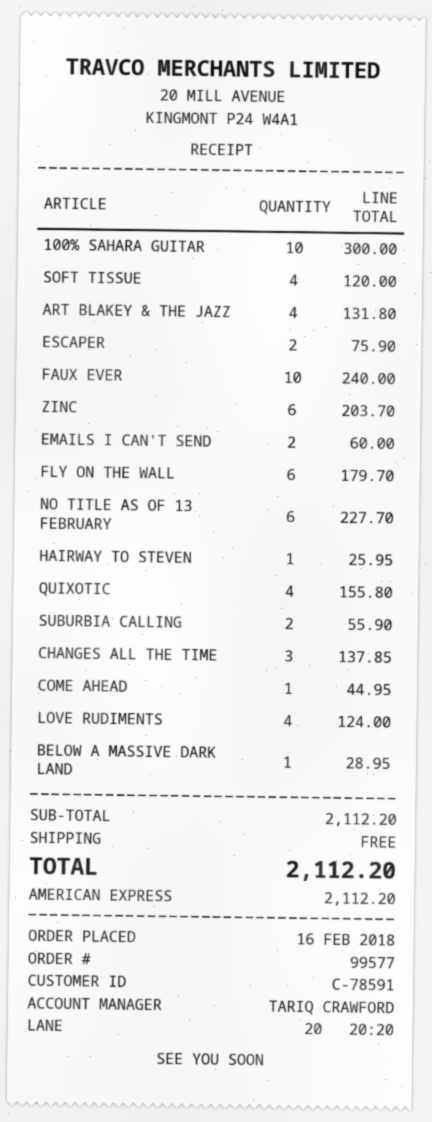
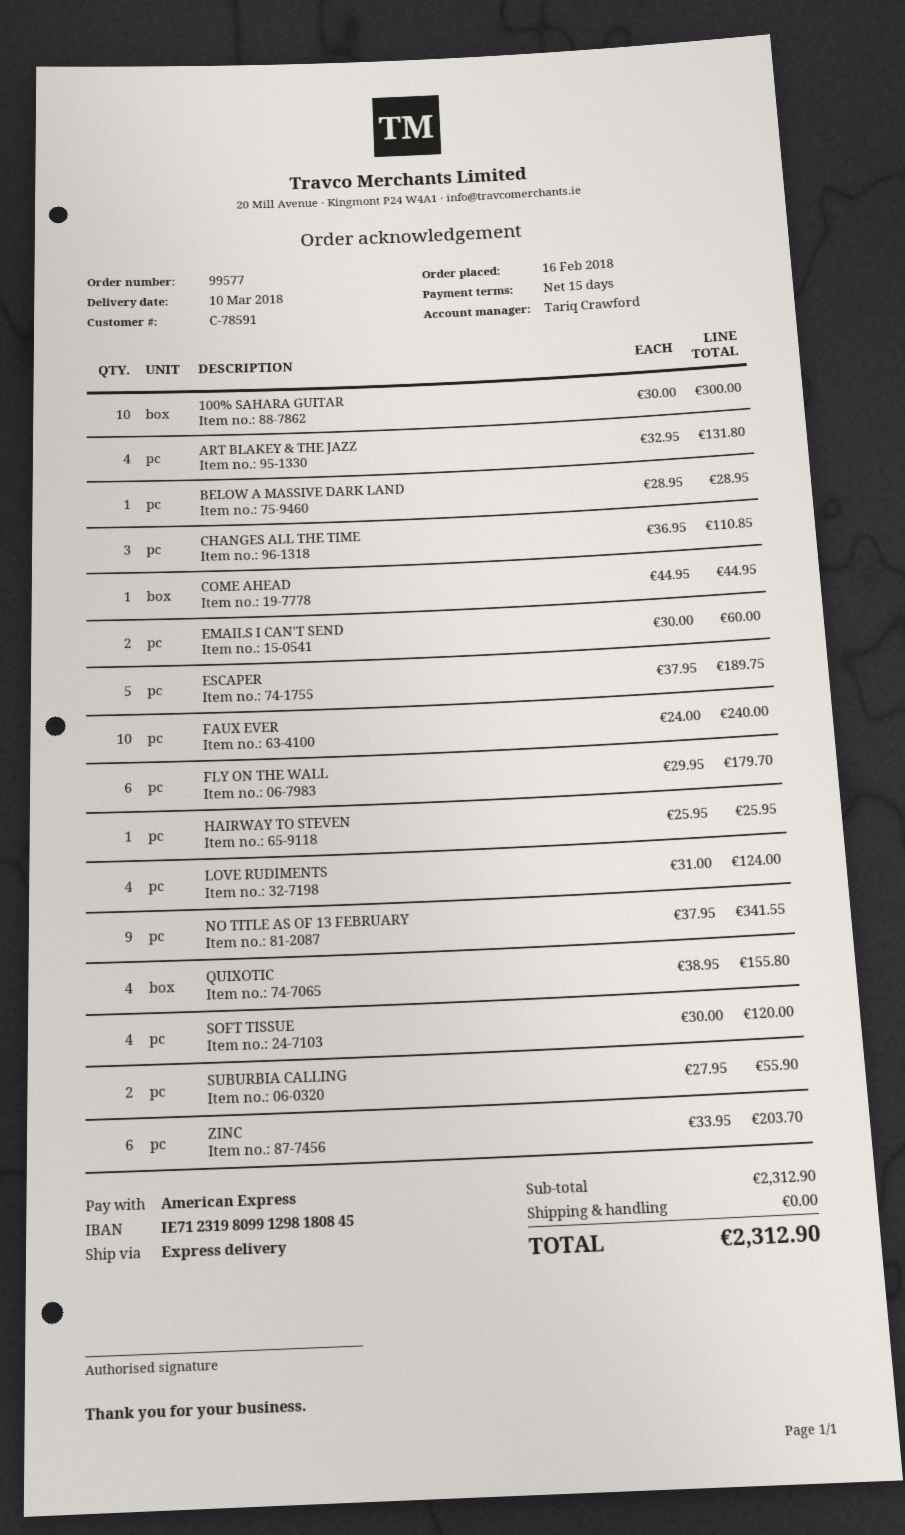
ESCAPER: 2 for 75.90 -> 5 for 189.75
NO TITLE AS OF 13 FEBRUARY: 6 for 227.70 -> 9 for 341.55
CHANGES ALL THE TIME: 3 for 137.85 -> 3 for 110.85
subtotal: 2112.20 -> 2312.90
total: 2112.20 -> 2312.90

